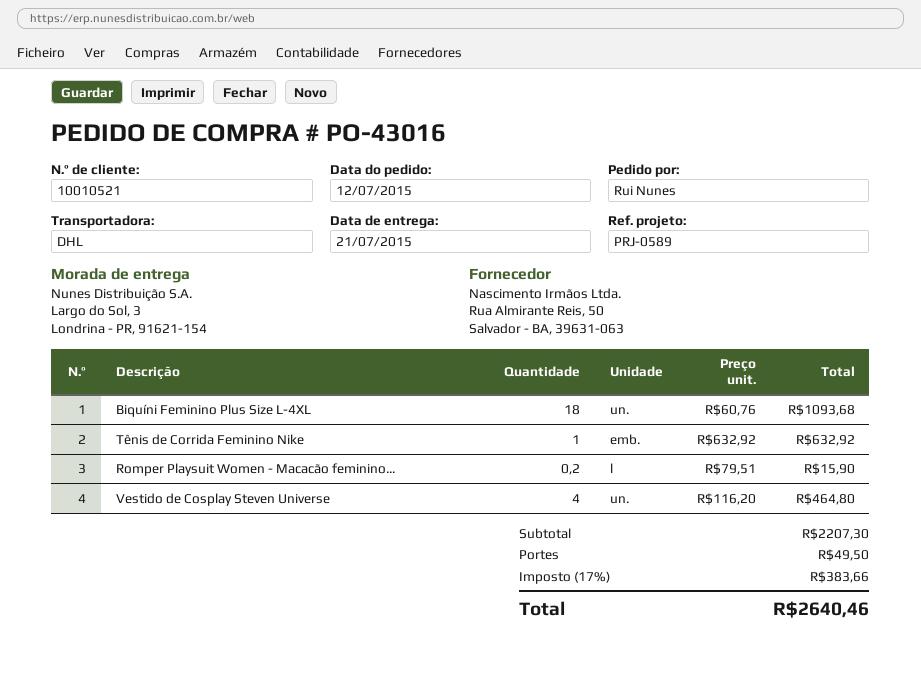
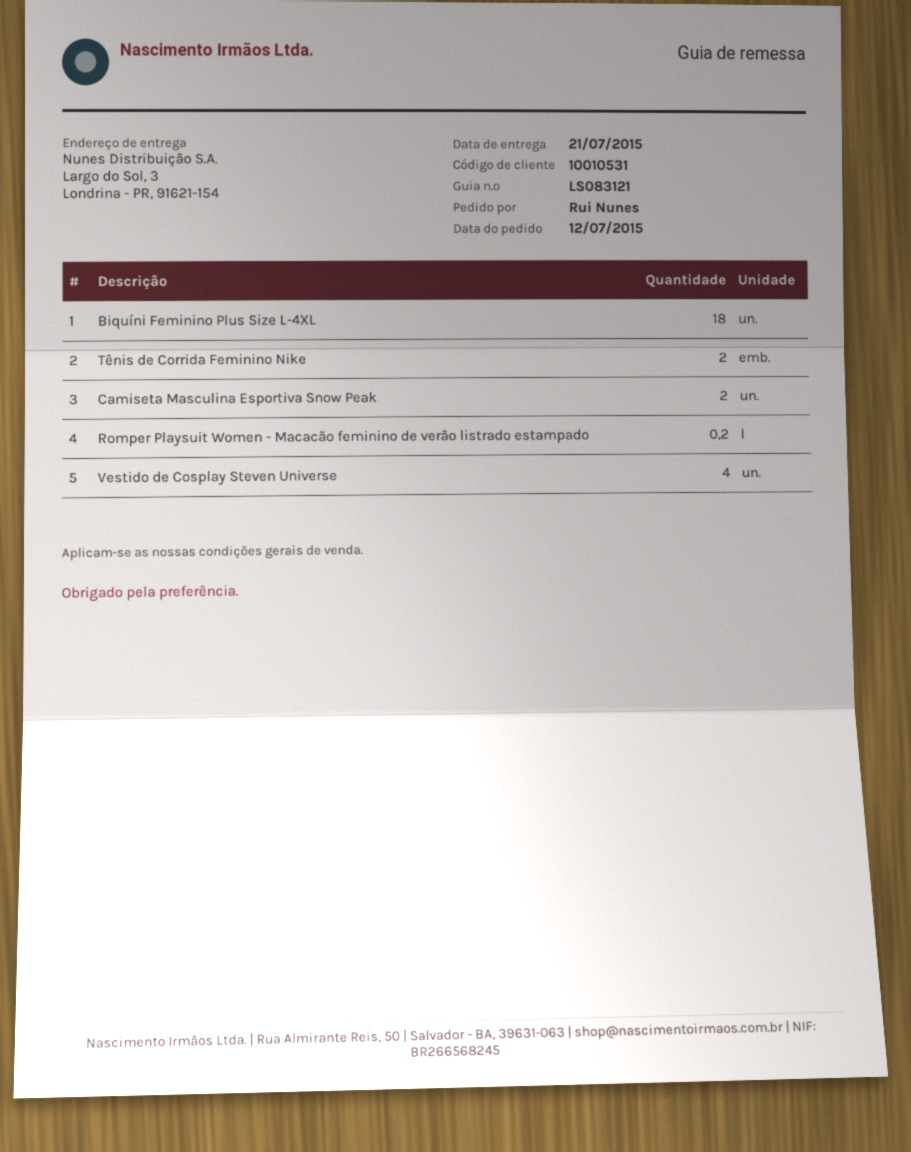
customer number: 10010521 -> 10010531
Tênis de Corrida Feminino Nike: 1 -> 2
Camiseta Masculina Esportiva Snow Peak: none -> 2

